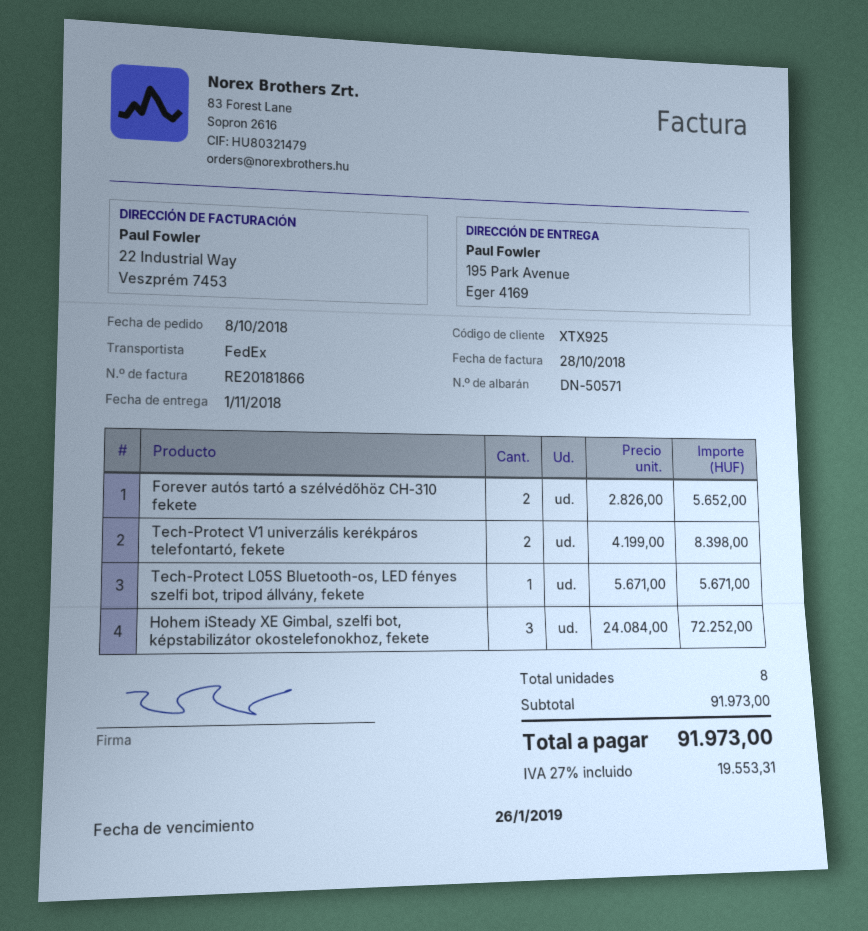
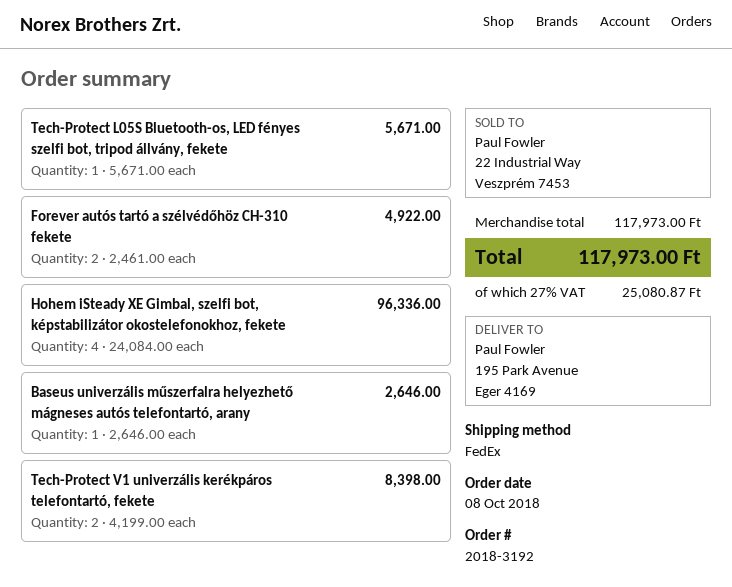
Forever autós tartó a szélvédőhöz CH-310 fekete: 2 x 2826.00 = 5652.00 -> 2 x 2461.00 = 4922.00
Hohem iSteady XE Gimbal, szelfi bot, képstabilizátor okostelefonokhoz, fekete: 3 x 24084.00 = 72252.00 -> 4 x 24084.00 = 96336.00
Baseus univerzális műszerfalra helyezhető mágneses autós telefontartó, arany: none -> 1 x 2646.00 = 2646.00
subtotal: 91973.00 -> 117973.00
tax: 27% = 19553.31 -> 27% = 25080.87
total: 91973.00 -> 117973.00

